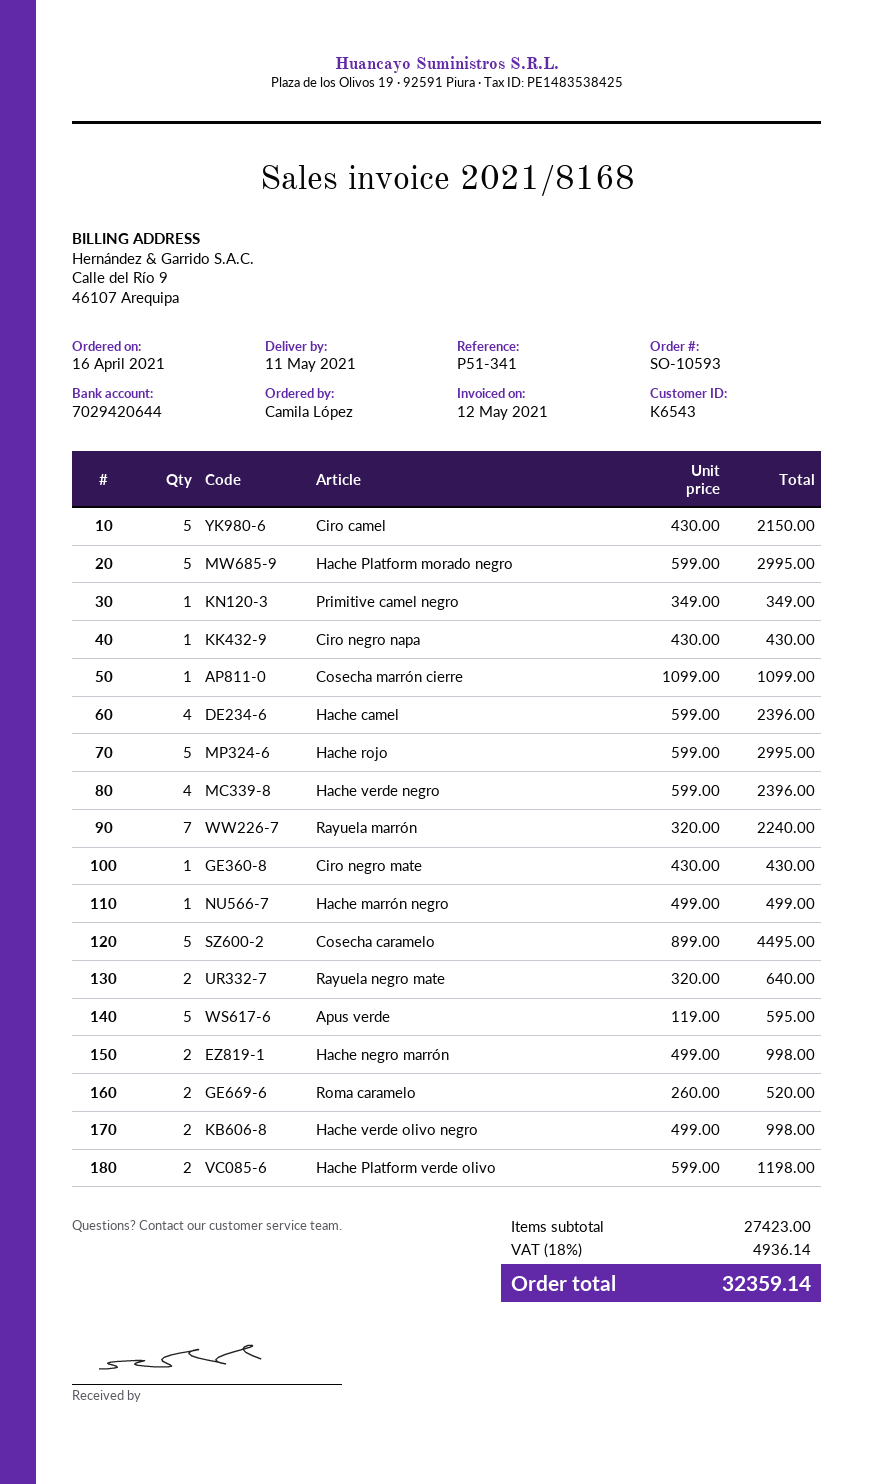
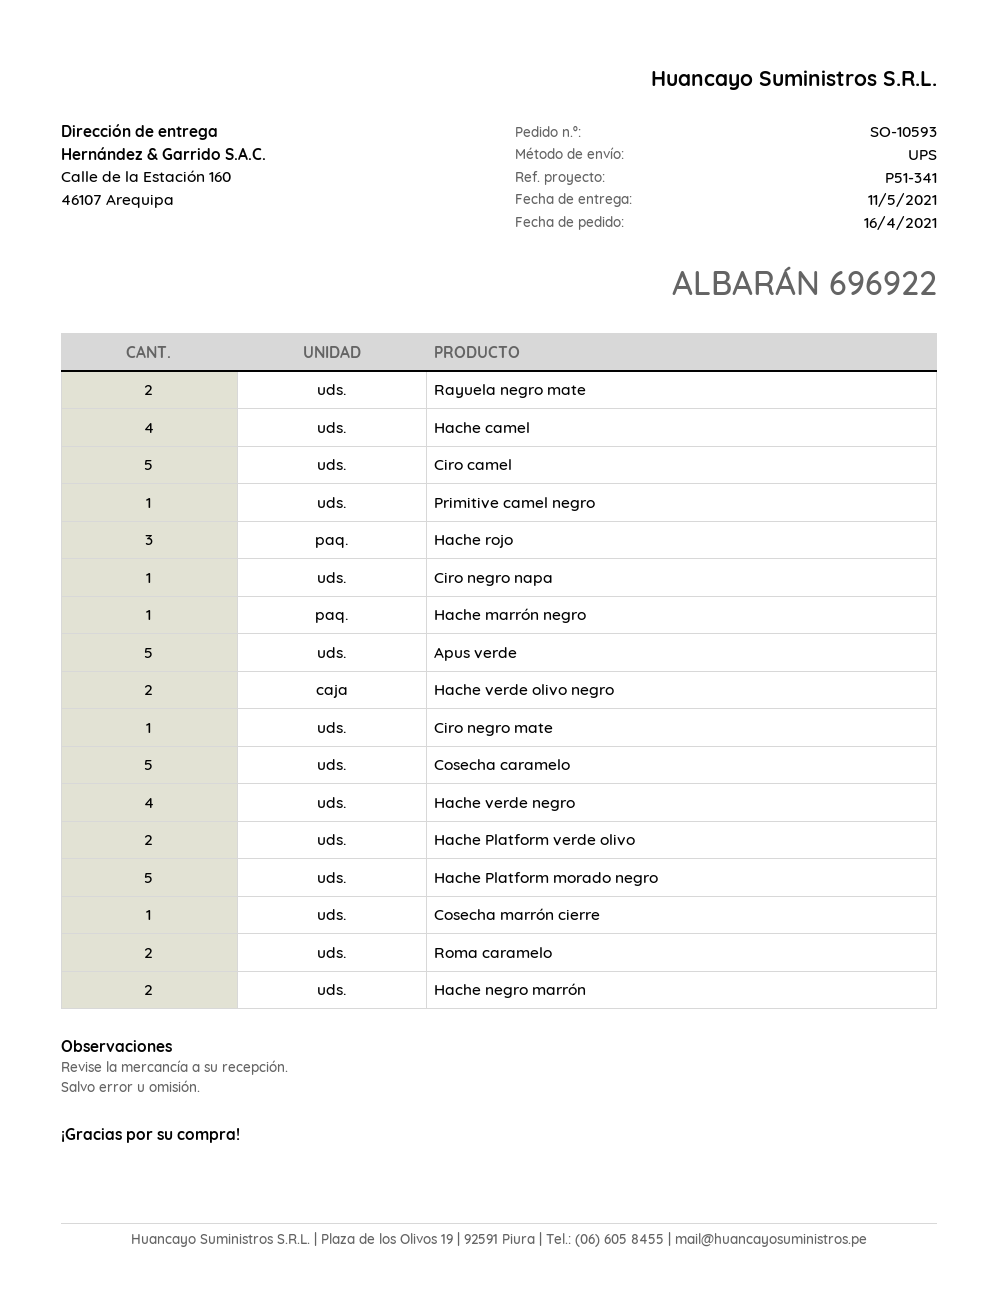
Hache rojo: 5 -> 3
Rayuela marrón: 7 -> none

